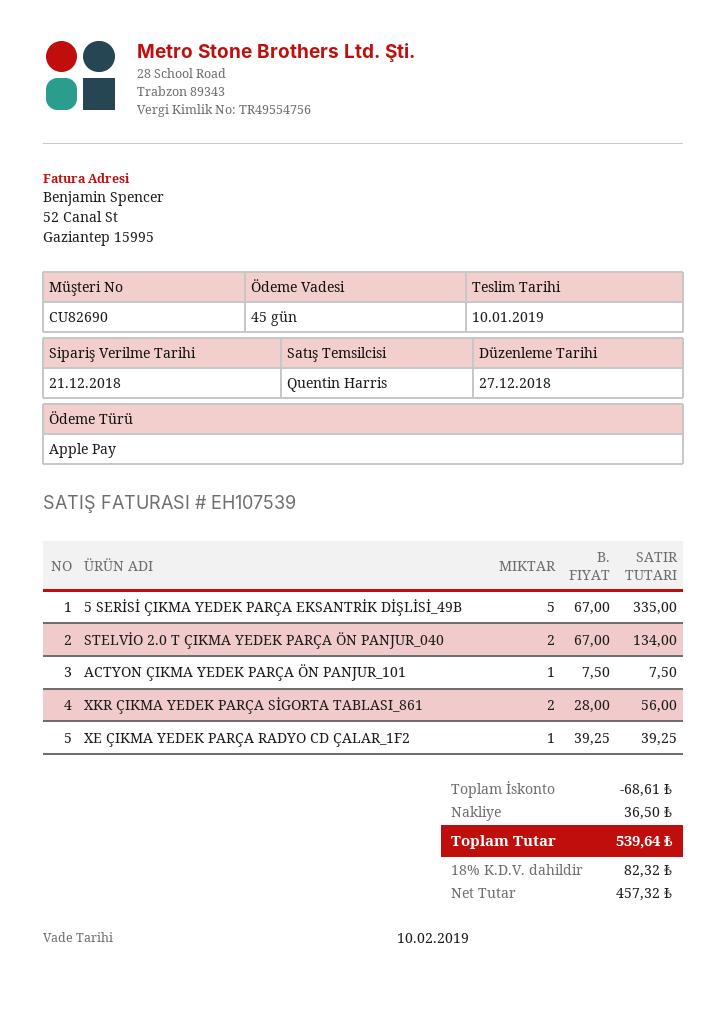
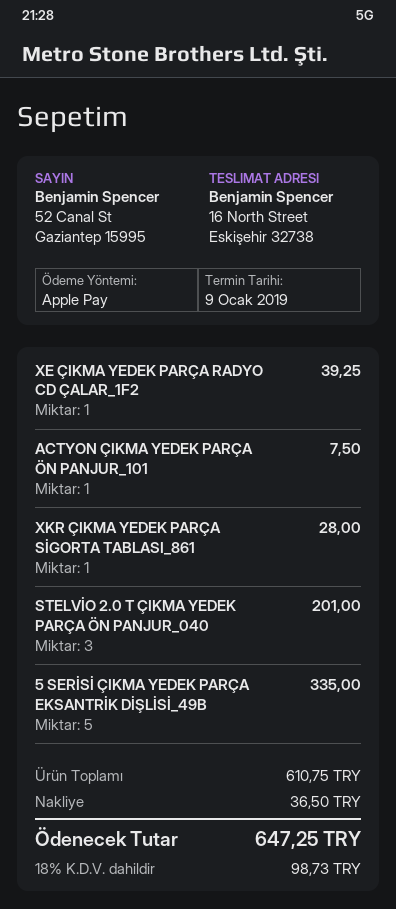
delivery date: 2019-01-10 -> 2019-01-09
STELVİO 2.0 T ÇIKMA YEDEK PARÇA ÖN PANJUR_040: 2 for 134.00 -> 3 for 201.00
XKR ÇIKMA YEDEK PARÇA SİGORTA TABLASI_861: 2 for 56.00 -> 1 for 28.00
discount: 68.61 -> none
tax: 18% = 82.32 -> 18% = 98.73
total: 539.64 -> 647.25

